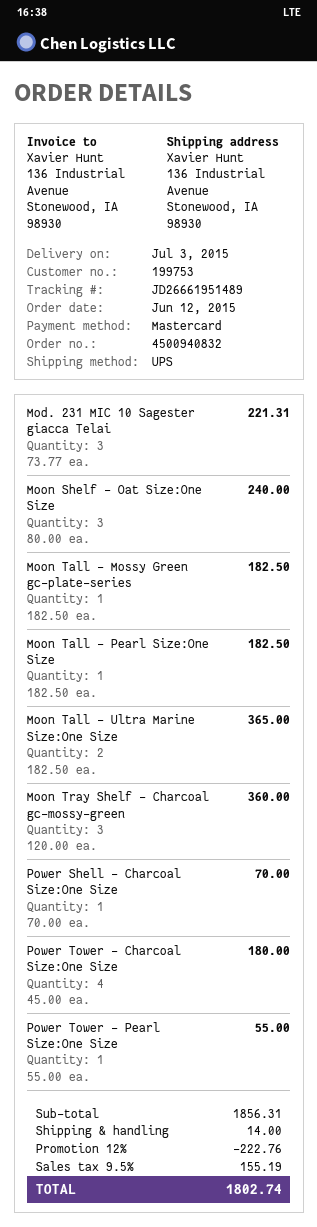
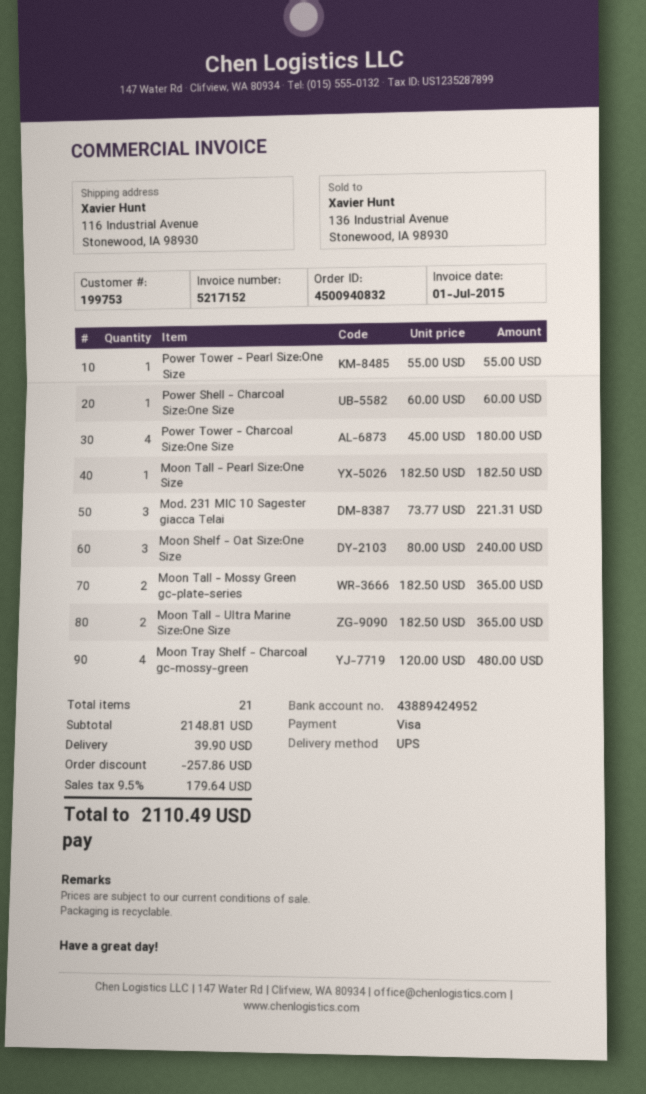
payment method: Mastercard -> Visa
ship to: 136 Industrial Avenue, Stonewood, IA 98930 -> 116 Industrial Avenue, Stonewood, IA 98930
Moon Tall - Mossy Green gc-plate-series: 1 x 182.50 = 182.50 -> 2 x 182.50 = 365.00
Moon Tray Shelf - Charcoal gc-mossy-green: 3 x 120.00 = 360.00 -> 4 x 120.00 = 480.00
Power Shell - Charcoal Size:One Size: 1 x 70.00 = 70.00 -> 1 x 60.00 = 60.00
subtotal: 1856.31 -> 2148.81
discount: 222.76 -> 257.86
shipping: 14.00 -> 39.90
tax: 9.5% = 155.19 -> 9.5% = 179.64
total: 1802.74 -> 2110.49

